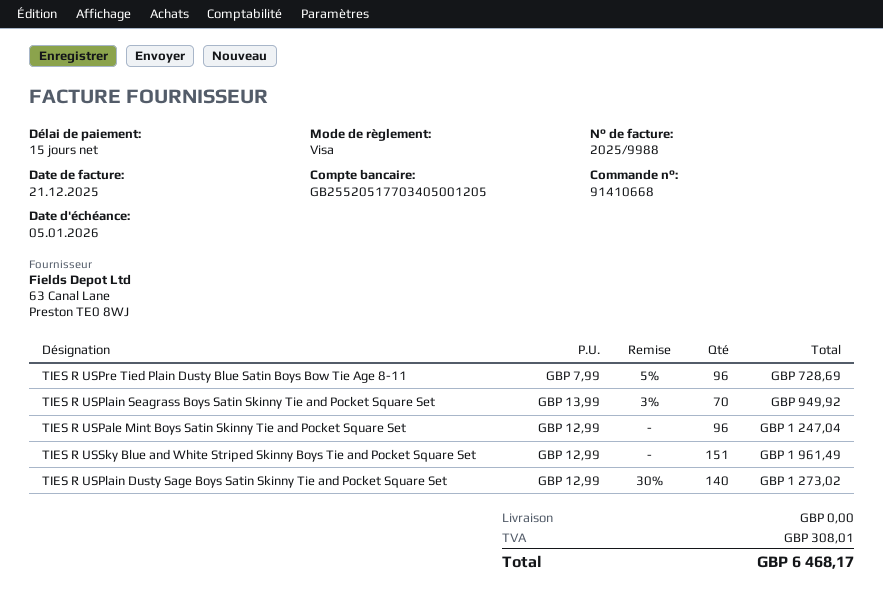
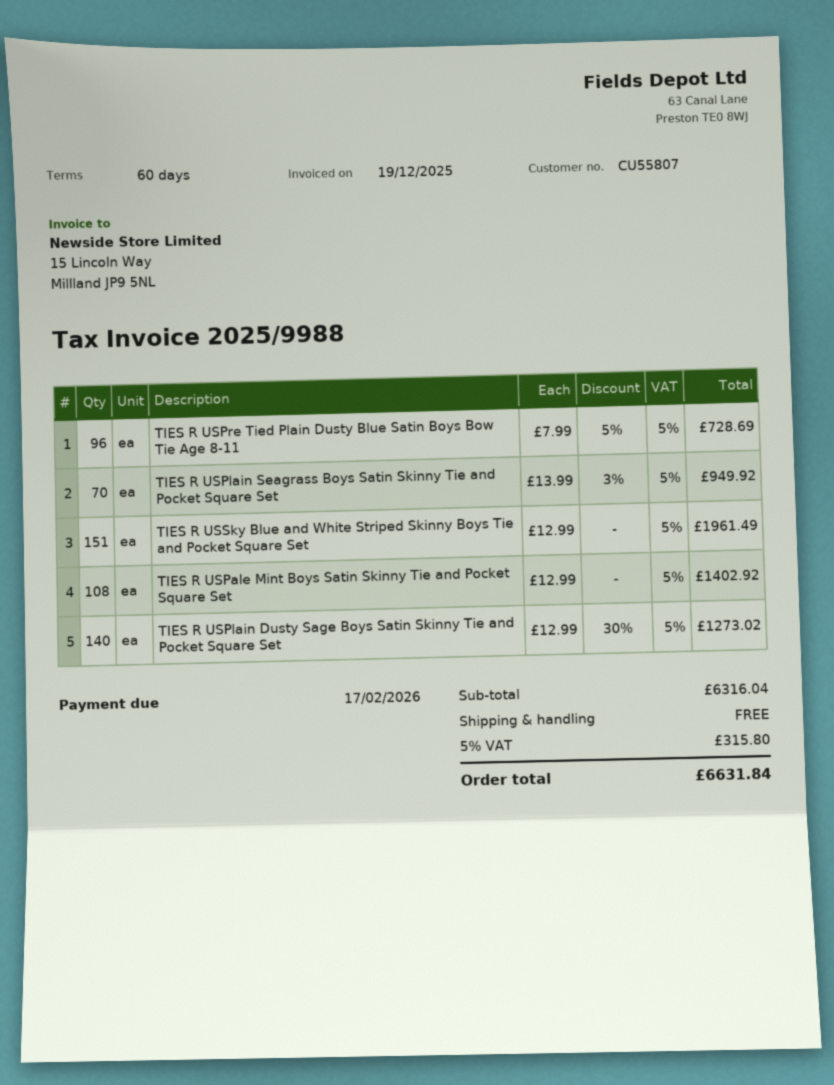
invoice date: 2025-12-21 -> 2025-12-19
payment terms: 15 days -> 60 days
due date: 2026-01-05 -> 2026-02-17
TIES R USPale Mint Boys Satin Skinny Tie and Pocket Square Set: 96 x 12.99 = 1247.04 -> 108 x 12.99 = 1402.92
tax: 308.01 -> 315.80
total: 6468.17 -> 6631.84

